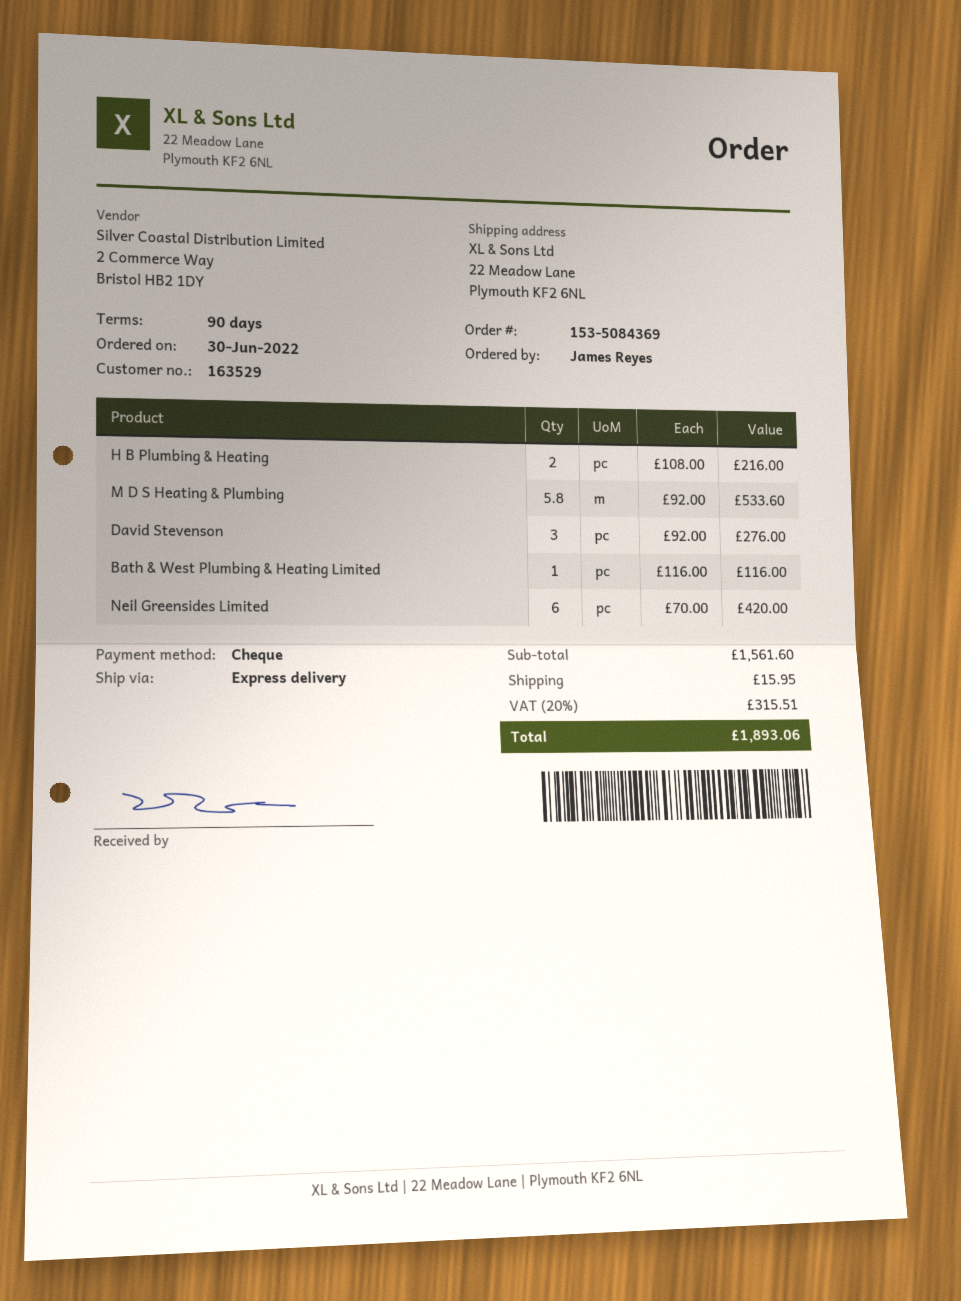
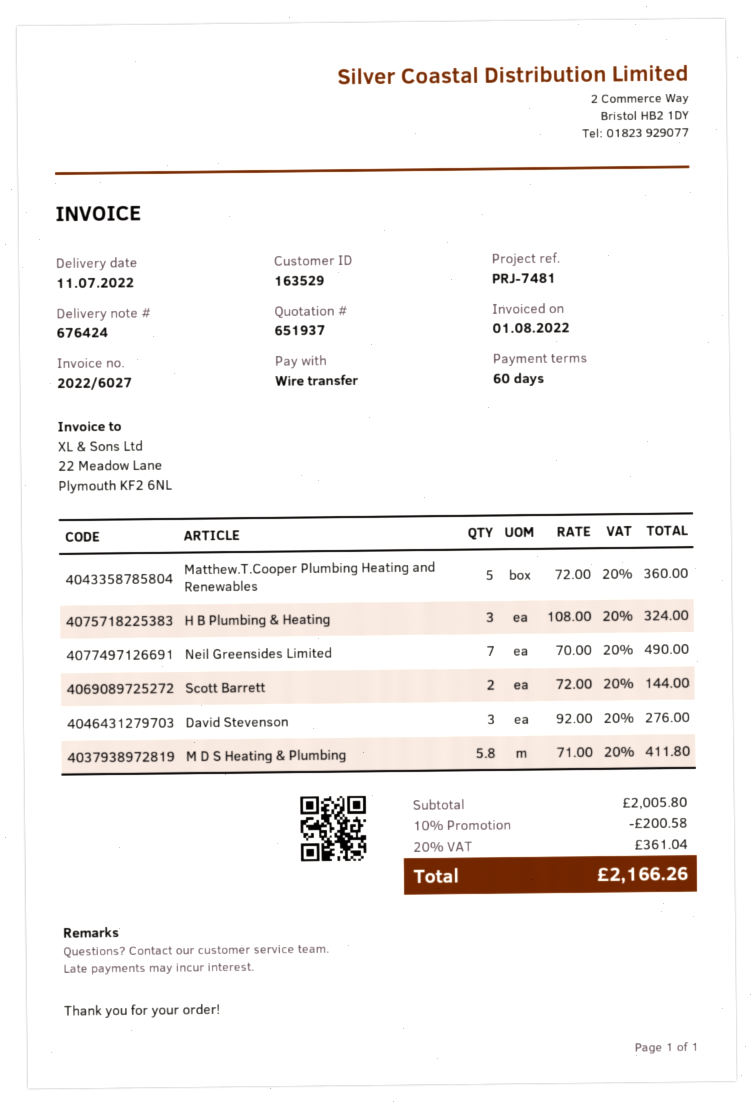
payment terms: 90 days -> 60 days
payment method: cheque -> bank transfer
H B Plumbing & Heating: 2 x 108.00 = 216.00 -> 3 x 108.00 = 324.00
M D S Heating & Plumbing: 5.8 x 92.00 = 533.60 -> 5.8 x 71.00 = 411.80
Bath & West Plumbing & Heating Limited: 1 x 116.00 = 116.00 -> none
Neil Greensides Limited: 6 x 70.00 = 420.00 -> 7 x 70.00 = 490.00
Matthew.T.Cooper Plumbing Heating and Renewables: none -> 5 x 72.00 = 360.00
Scott Barrett: none -> 2 x 72.00 = 144.00
subtotal: 1561.60 -> 2005.80
discount: none -> 10% = 200.58
shipping: 15.95 -> none
tax: 20% = 315.51 -> 20% = 361.04
total: 1893.06 -> 2166.26

